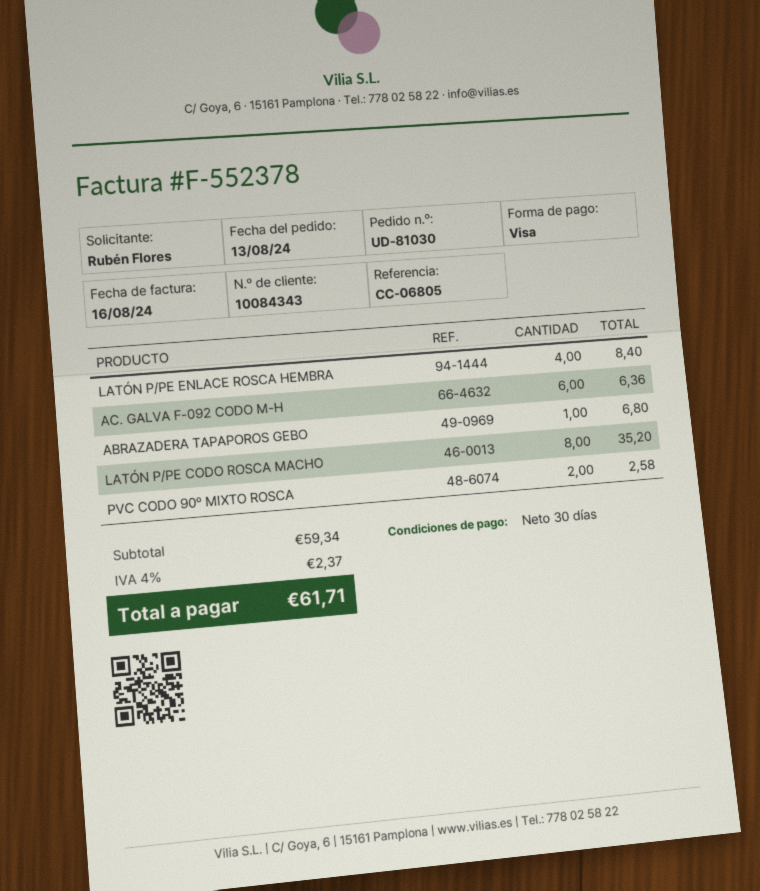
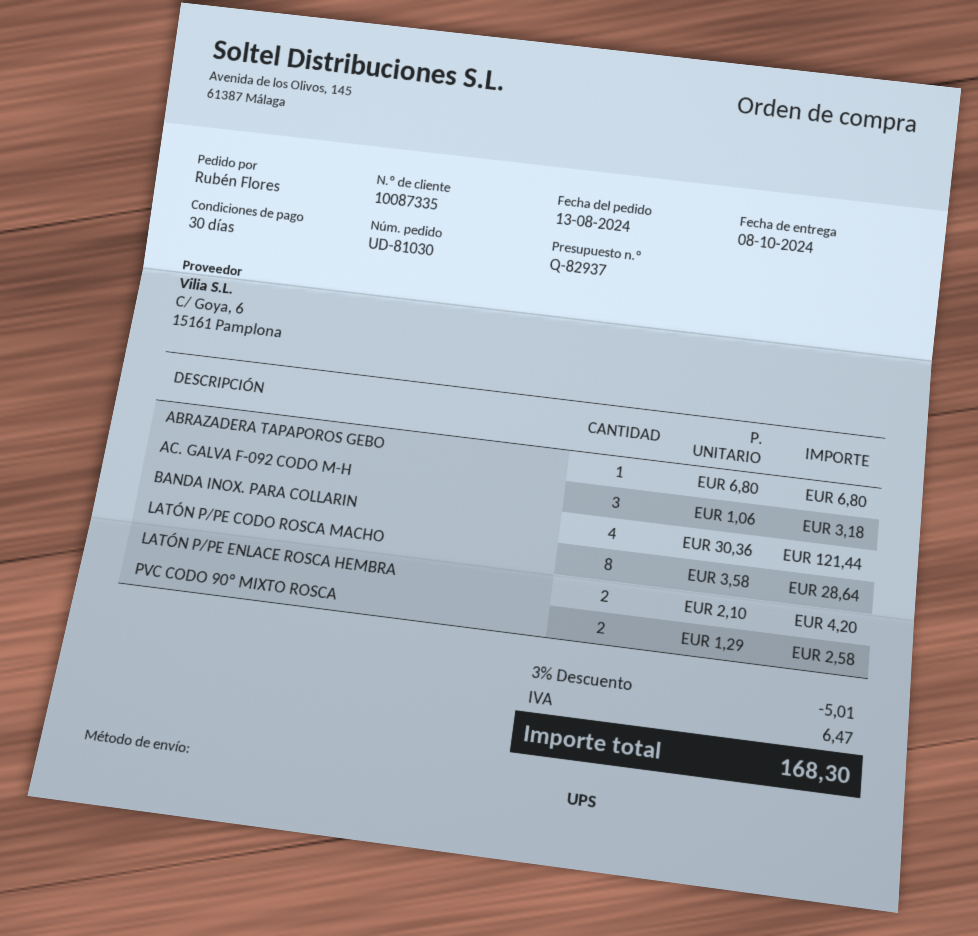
customer number: 10084343 -> 10087335
LATÓN P/PE ENLACE ROSCA HEMBRA: 4 for 8.40 -> 2 for 4.20
AC. GALVA F-092 CODO M-H: 6 for 6.36 -> 3 for 3.18
LATÓN P/PE CODO ROSCA MACHO: 8 for 35.20 -> 8 for 28.64
BANDA INOX. PARA COLLARIN: none -> 4 for 121.44
discount: none -> 3% = 5.01
tax: 2.37 -> 6.47
total: 61.71 -> 168.30

